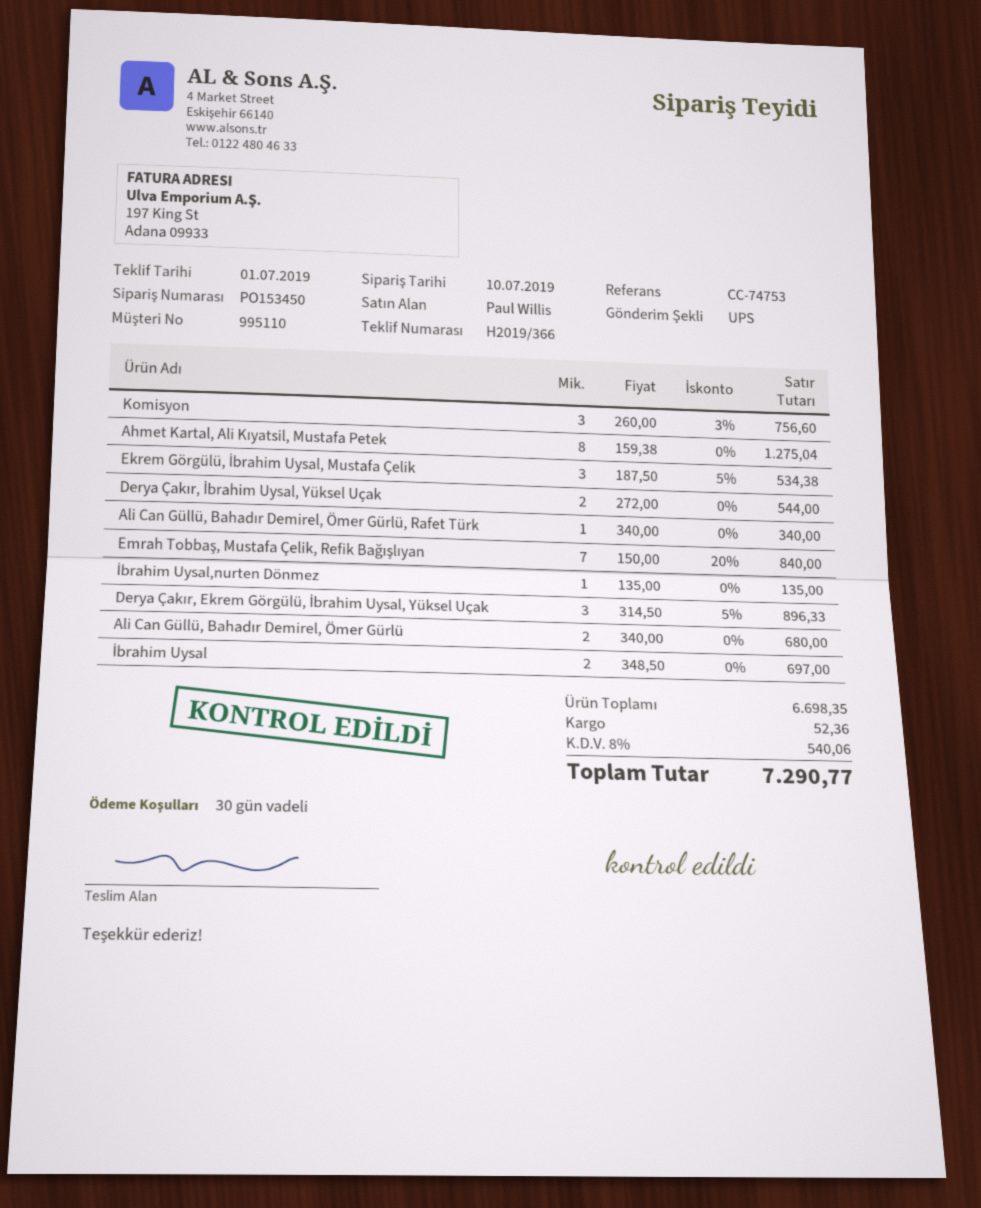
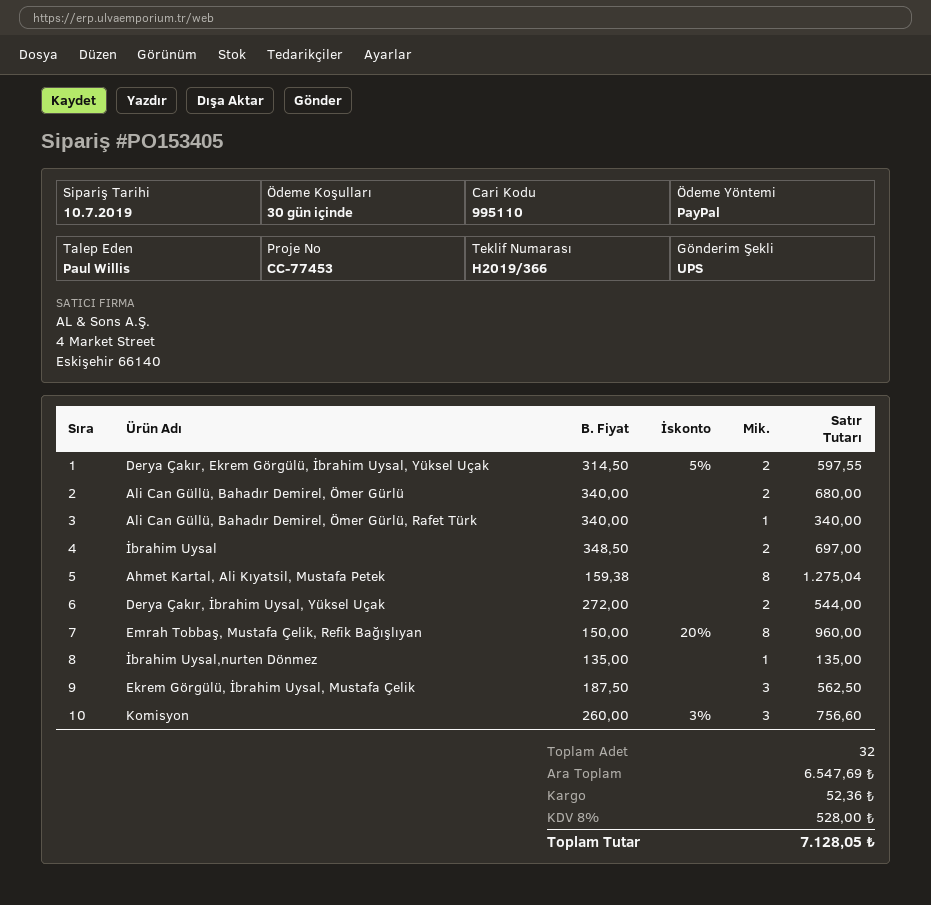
order number: PO153450 -> PO153405
reference: CC-74753 -> CC-77453
Ekrem Görgülü, İbrahim Uysal, Mustafa Çelik: 3 x 187.50 - 5% = 534.38 -> 3 x 187.50 = 562.50
Emrah Tobbaş, Mustafa Çelik, Refik Bağışlıyan: 7 x 150.00 - 20% = 840.00 -> 8 x 150.00 - 20% = 960.00
Derya Çakır, Ekrem Görgülü, İbrahim Uysal, Yüksel Uçak: 3 x 314.50 - 5% = 896.33 -> 2 x 314.50 - 5% = 597.55
subtotal: 6698.35 -> 6547.69
tax: 8% = 540.06 -> 8% = 528.00
total: 7290.77 -> 7128.05

